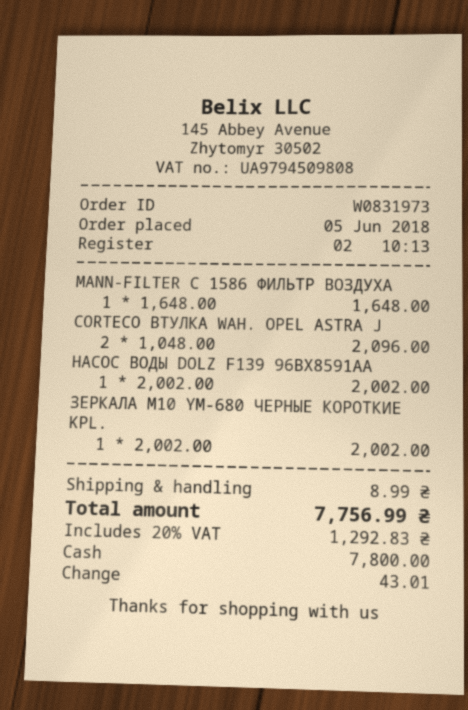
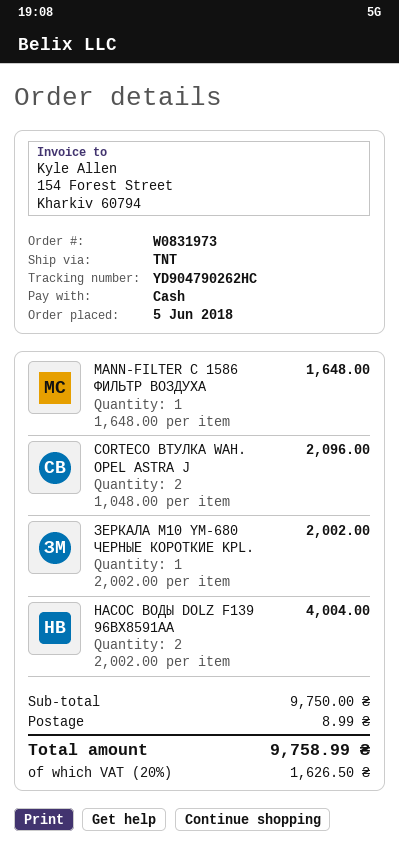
НАСОС ВОДЫ DOLZ F139 96BX8591AA: 1 x 2002.00 = 2002.00 -> 2 x 2002.00 = 4004.00
tax: 20% = 1292.83 -> 20% = 1626.50
total: 7756.99 -> 9758.99

